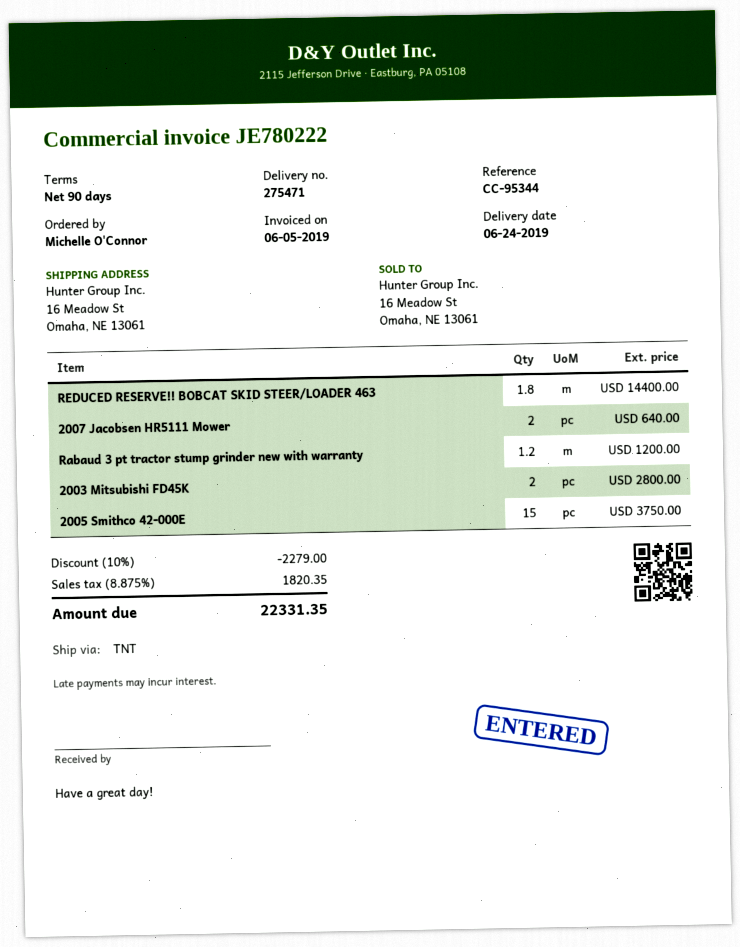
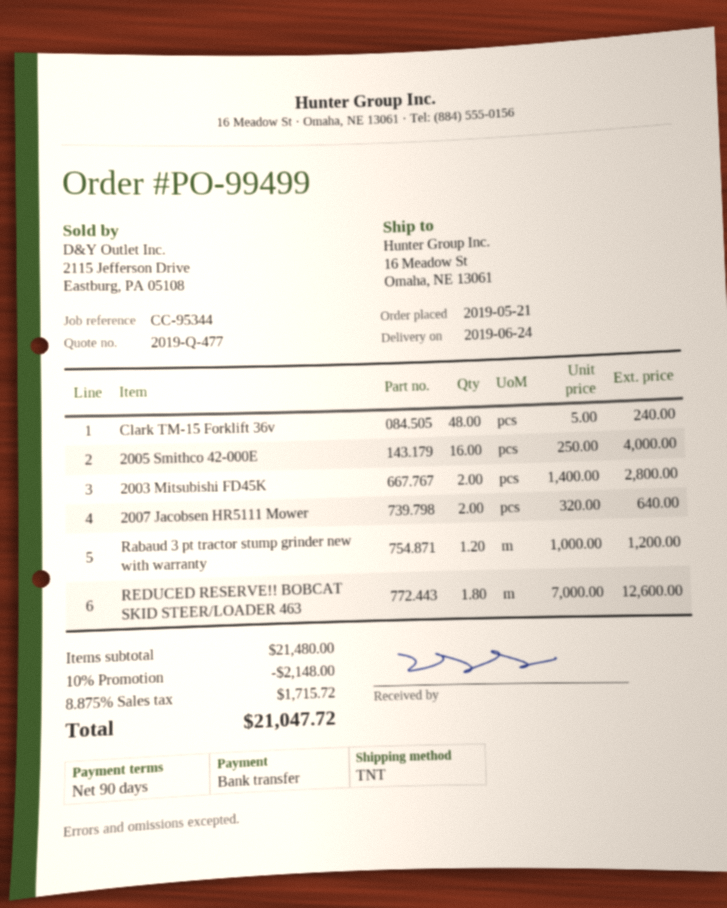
REDUCED RESERVE!! BOBCAT SKID STEER/LOADER 463: 1.8 for 14400.00 -> 1.8 for 12600.00
2005 Smithco 42-000E: 15 for 3750.00 -> 16 for 4000.00
Clark TM-15 Forklift 36v: none -> 48 for 240.00
discount: 10% = 2279.00 -> 10% = 2148.00
tax: 8.875% = 1820.35 -> 8.875% = 1715.72
total: 22331.35 -> 21047.72

